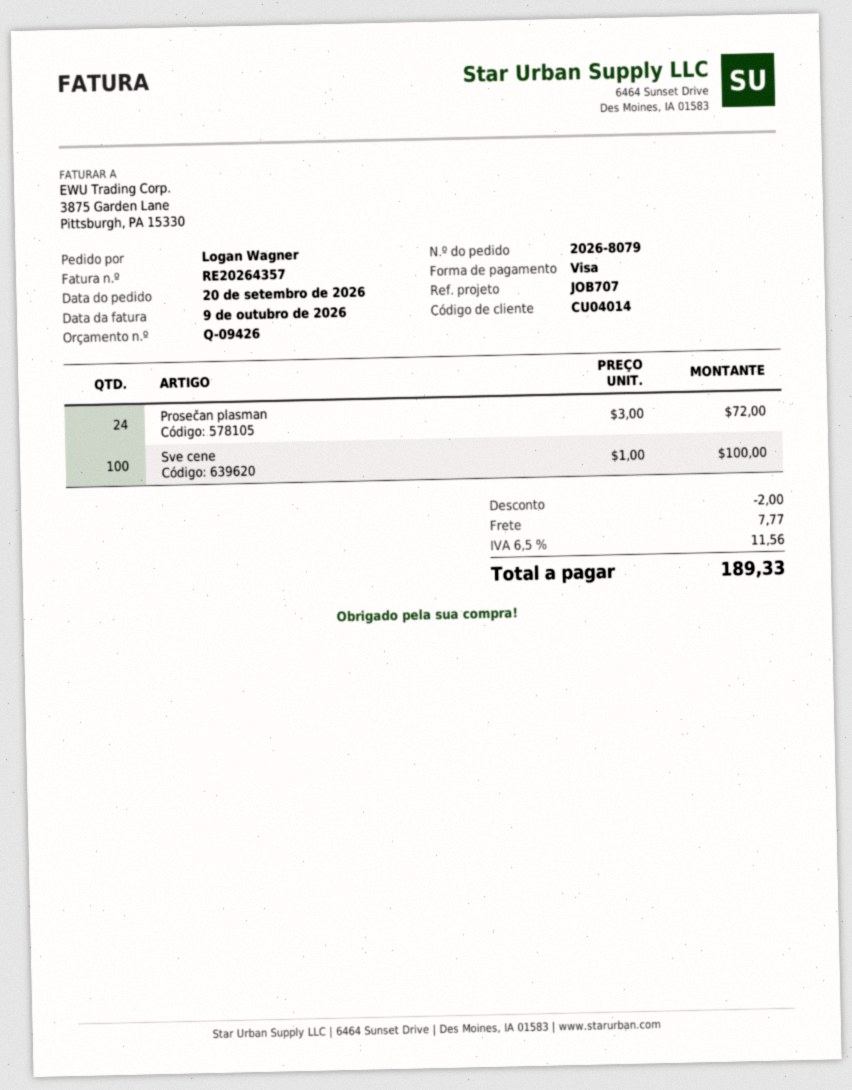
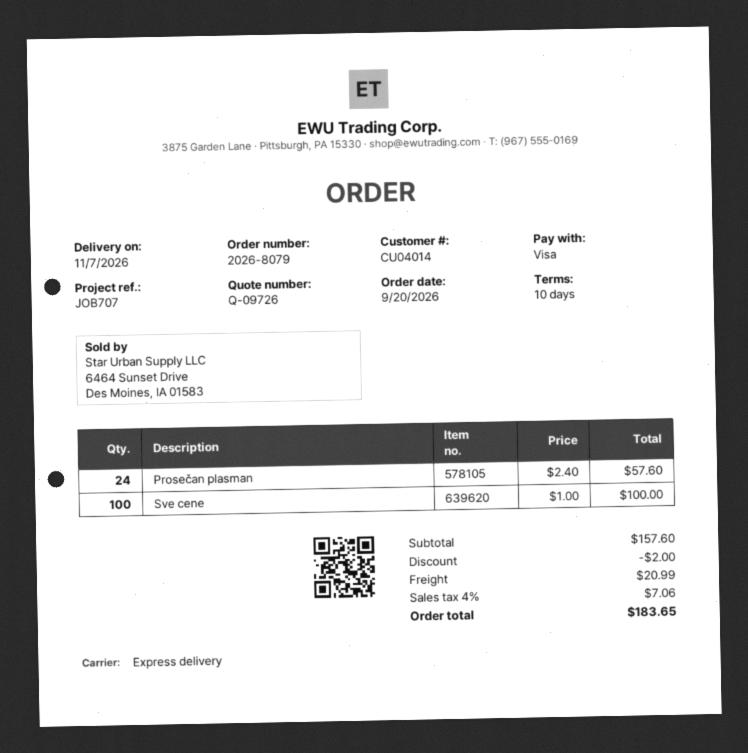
quote number: Q-09426 -> Q-09726
Prosečan plasman: 24 x 3.00 = 72.00 -> 24 x 2.40 = 57.60
shipping: 7.77 -> 20.99
tax: 6.5% = 11.56 -> 4% = 7.06
total: 189.33 -> 183.65

